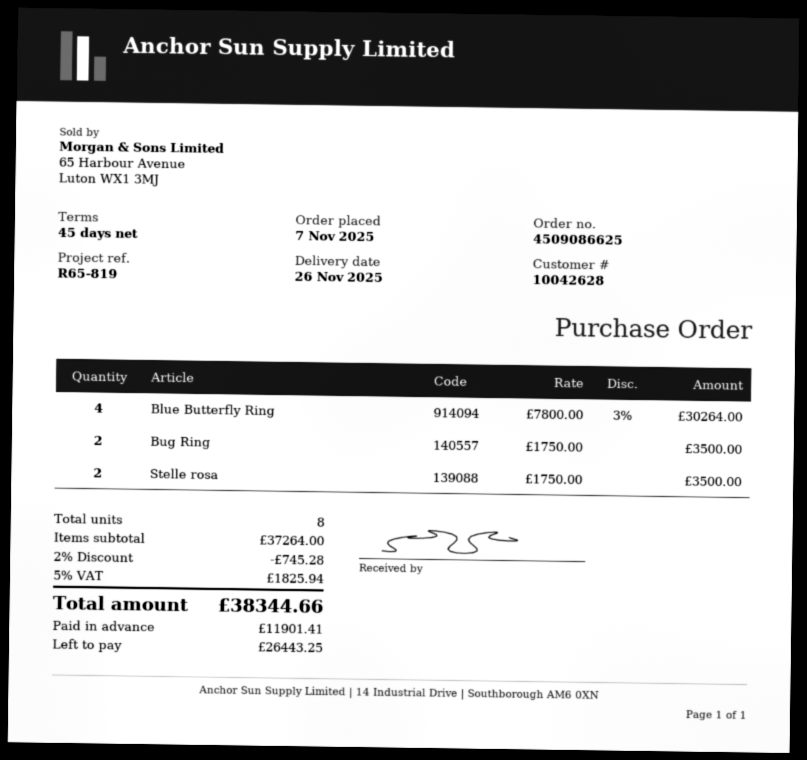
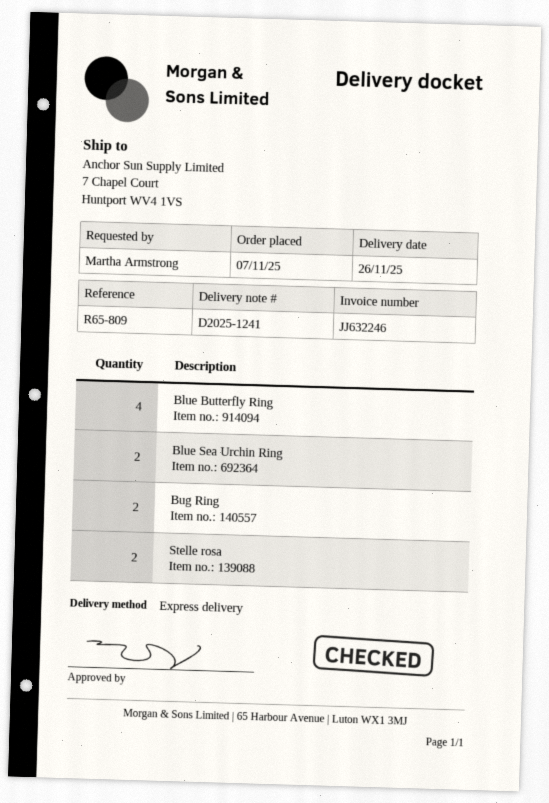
reference: R65-819 -> R65-809
Blue Sea Urchin Ring: none -> 2

